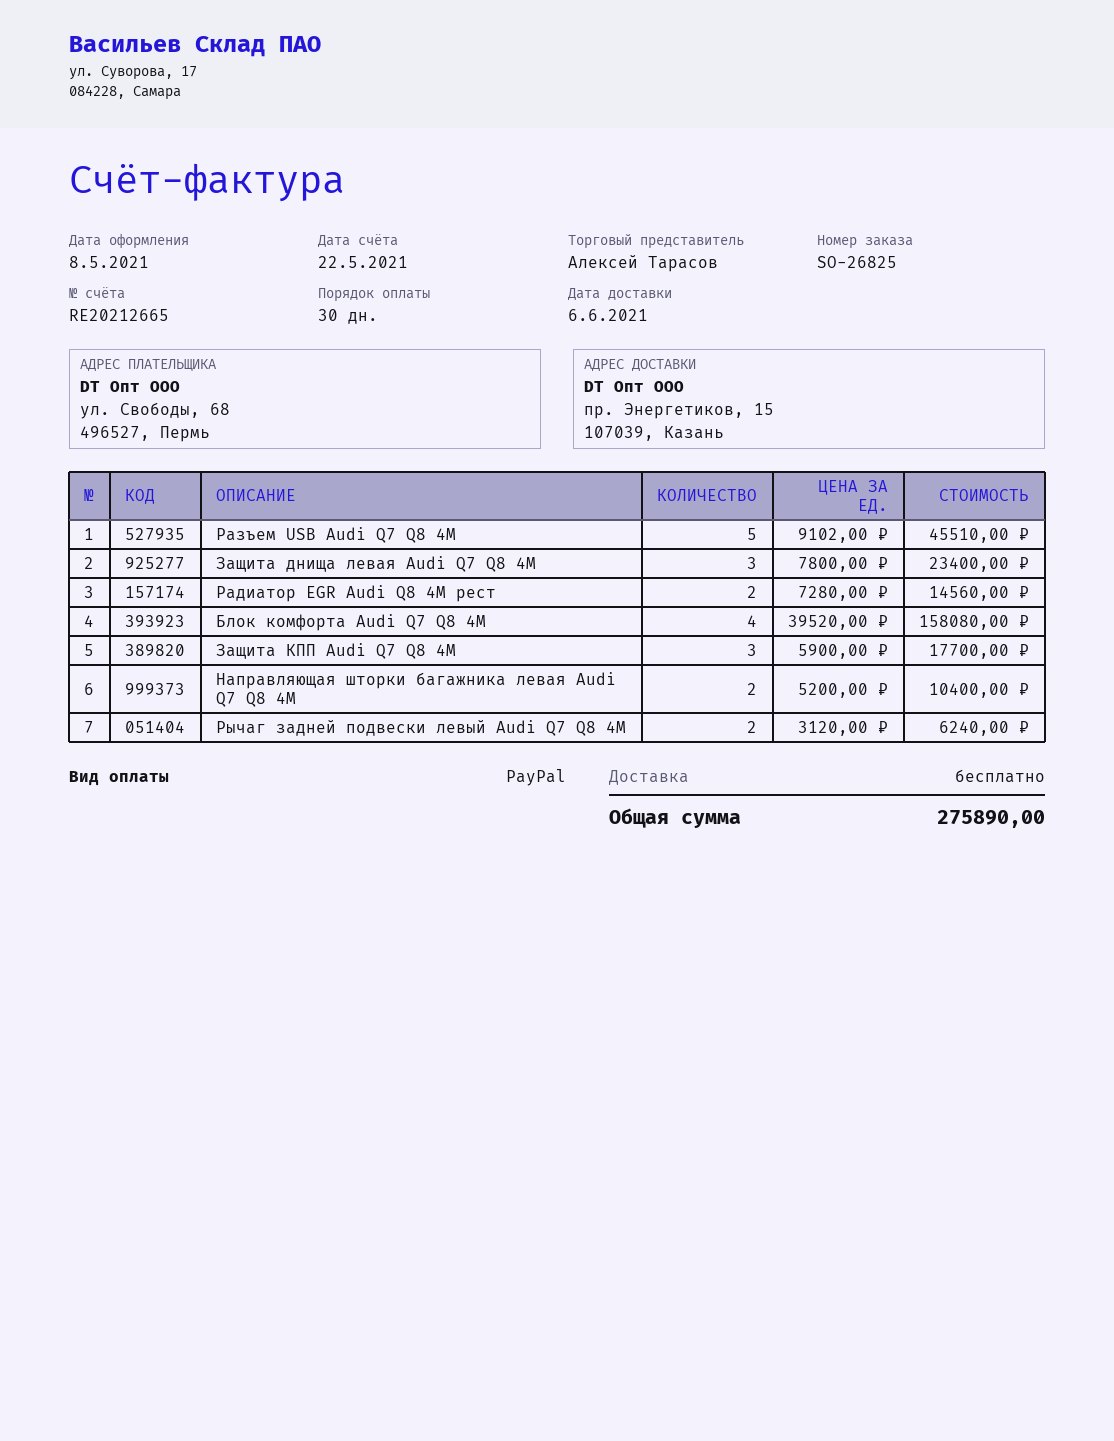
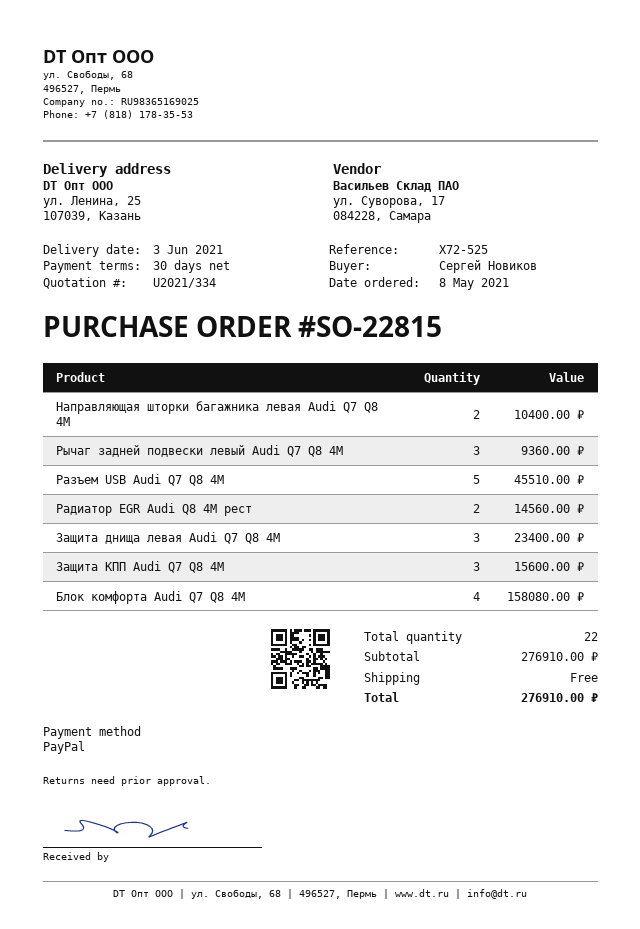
order number: SO-26825 -> SO-22815
delivery date: 2021-06-06 -> 2021-06-03
ship to: пр. Энергетиков, 15, 107039, Казань -> ул. Ленина, 25, 107039, Казань
Защита КПП Audi Q7 Q8 4M: 3 for 17700.00 -> 3 for 15600.00
Рычаг задней подвески левый Audi Q7 Q8 4M: 2 for 6240.00 -> 3 for 9360.00
total: 275890.00 -> 276910.00

